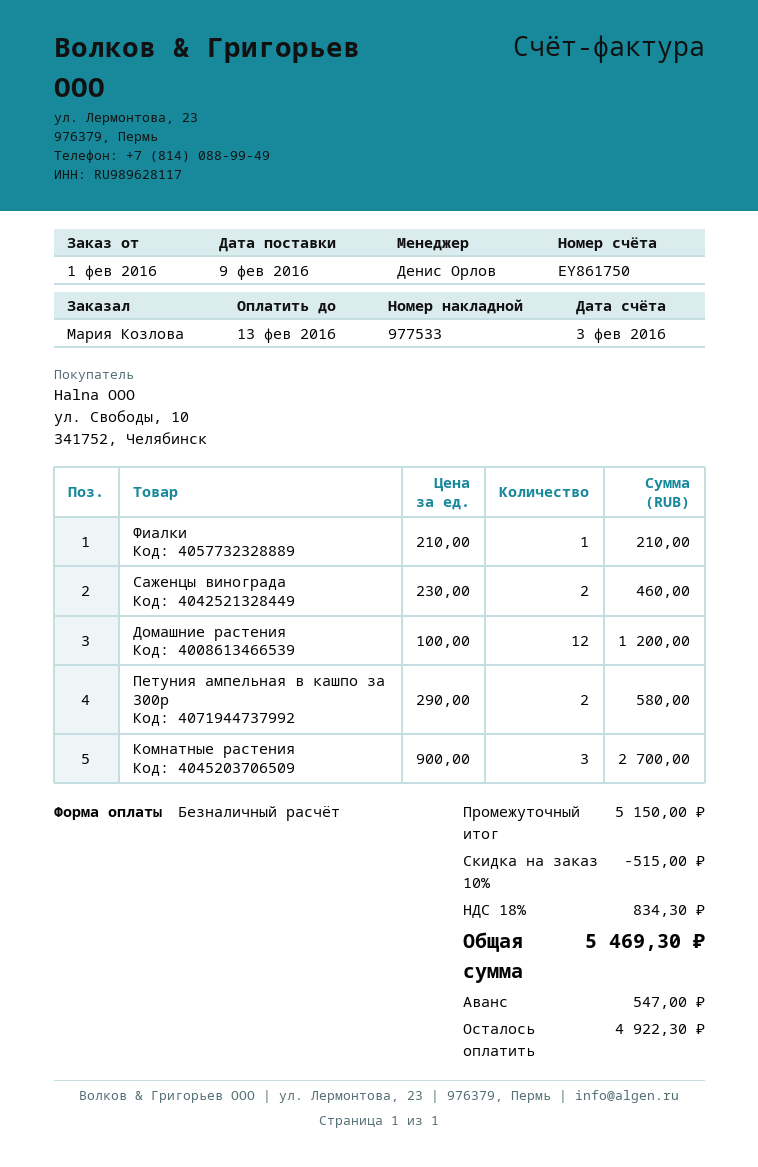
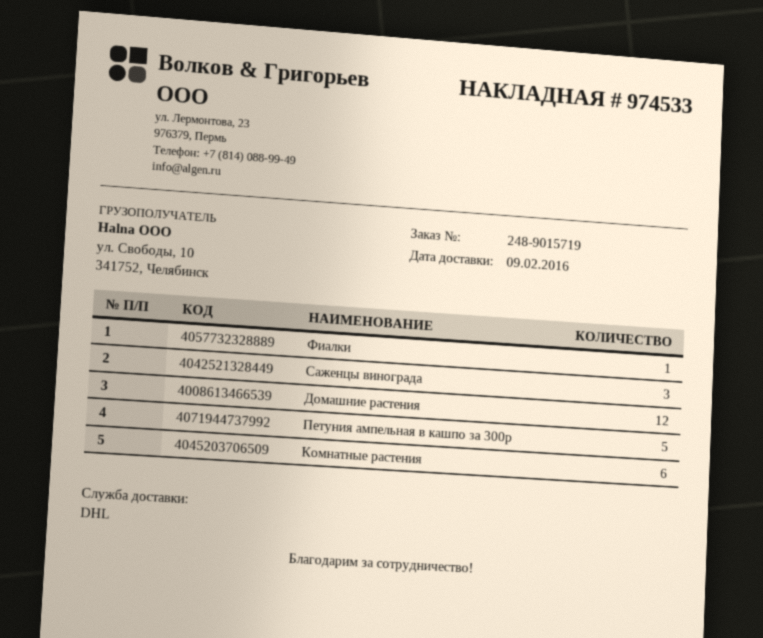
delivery note number: 977533 -> 974533
Саженцы винограда: 2 -> 3
Петуния ампельная в кашпо за 300р: 2 -> 5
Комнатные растения: 3 -> 6

